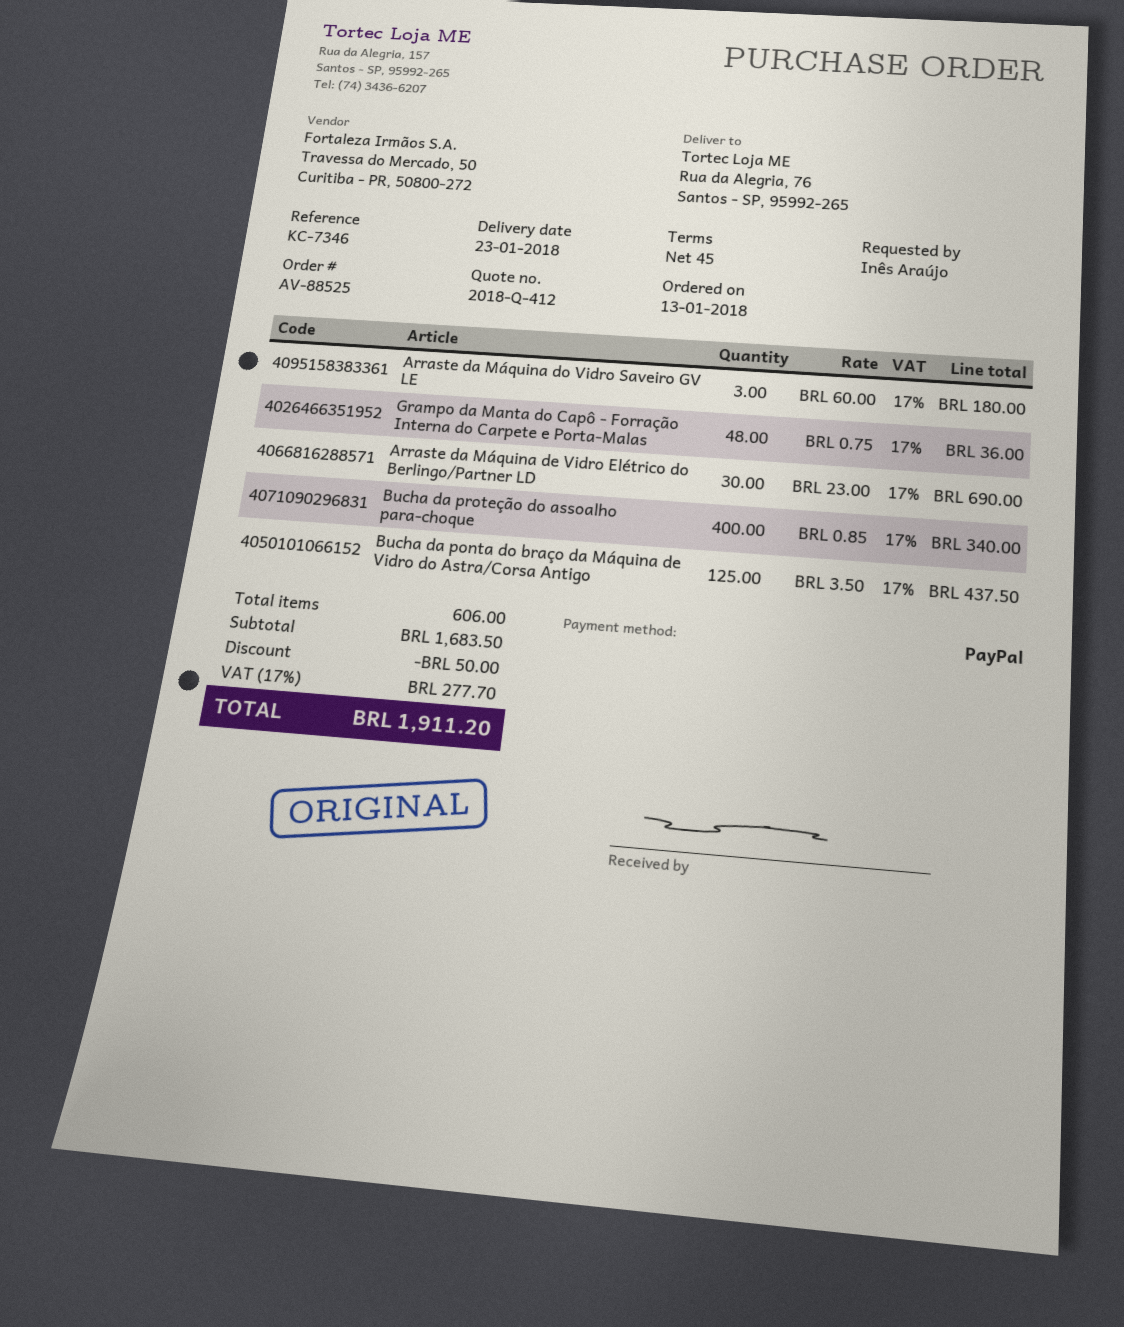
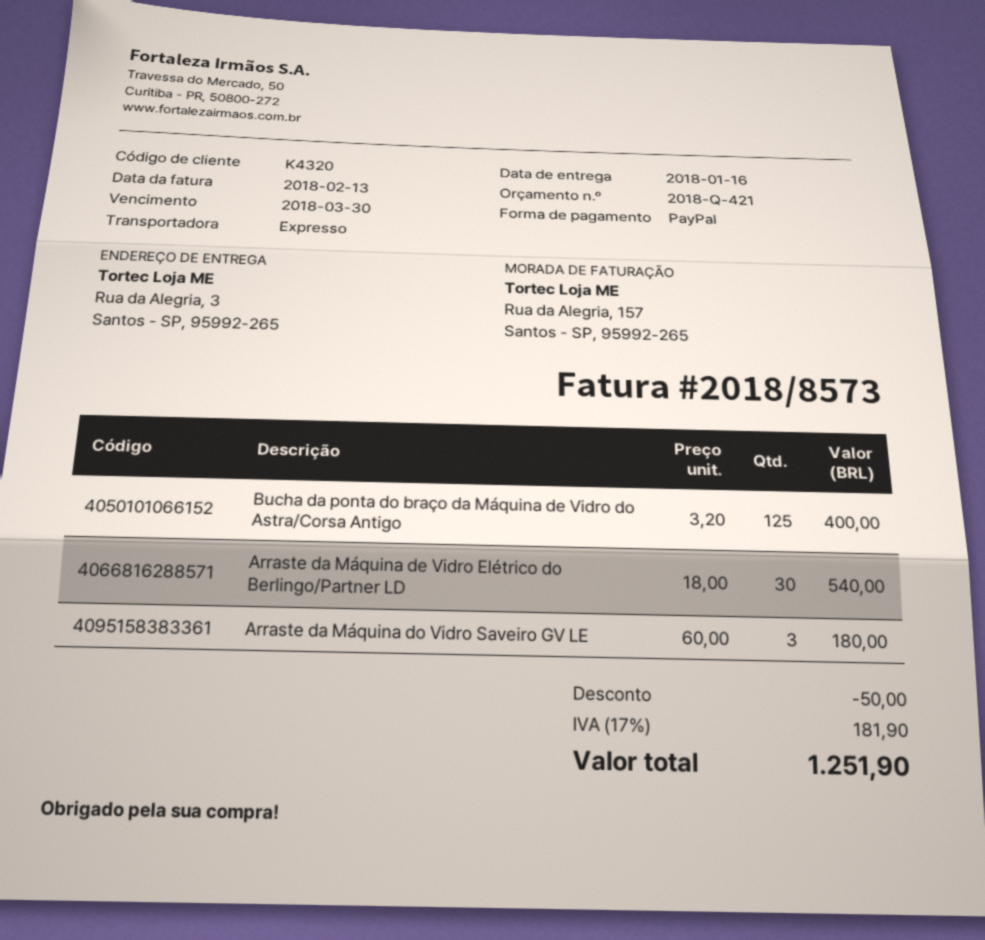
quote number: 2018-Q-412 -> 2018-Q-421
delivery date: 2018-01-23 -> 2018-01-16
ship to: Rua da Alegria, 76, Santos - SP, 95992-265 -> Rua da Alegria, 3, Santos - SP, 95992-265
Grampo da Manta do Capô - Forração Interna do Carpete e Porta-Malas: 48 x 0.75 = 36.00 -> none
Arraste da Máquina de Vidro Elétrico do Berlingo/Partner LD: 30 x 23.00 = 690.00 -> 30 x 18.00 = 540.00
Bucha da proteção do assoalho para-choque: 400 x 0.85 = 340.00 -> none
Bucha da ponta do braço da Máquina de Vidro do Astra/Corsa Antigo: 125 x 3.50 = 437.50 -> 125 x 3.20 = 400.00
tax: 17% = 277.70 -> 17% = 181.90
total: 1911.20 -> 1251.90

